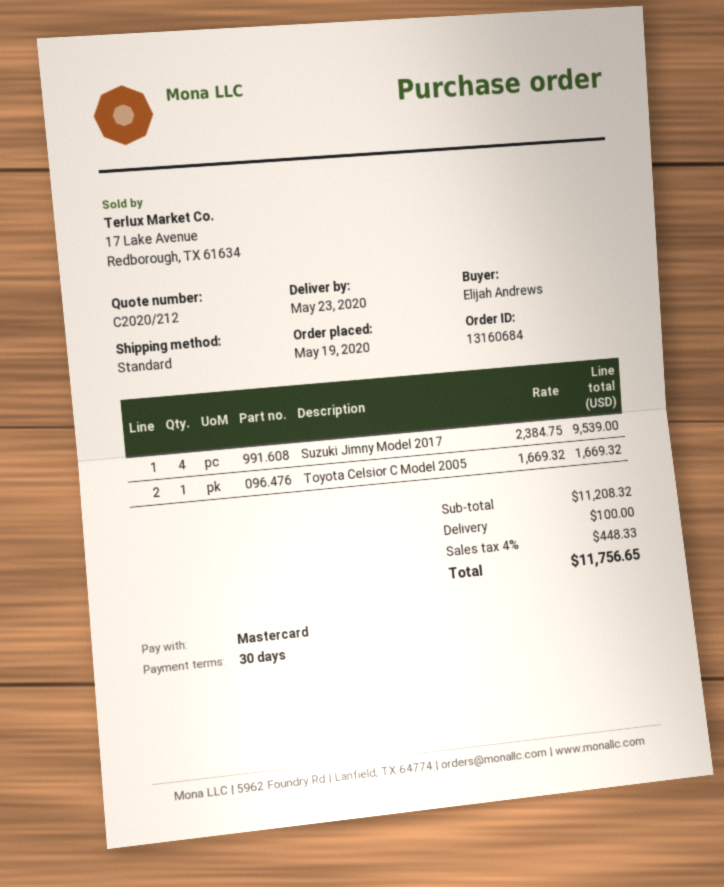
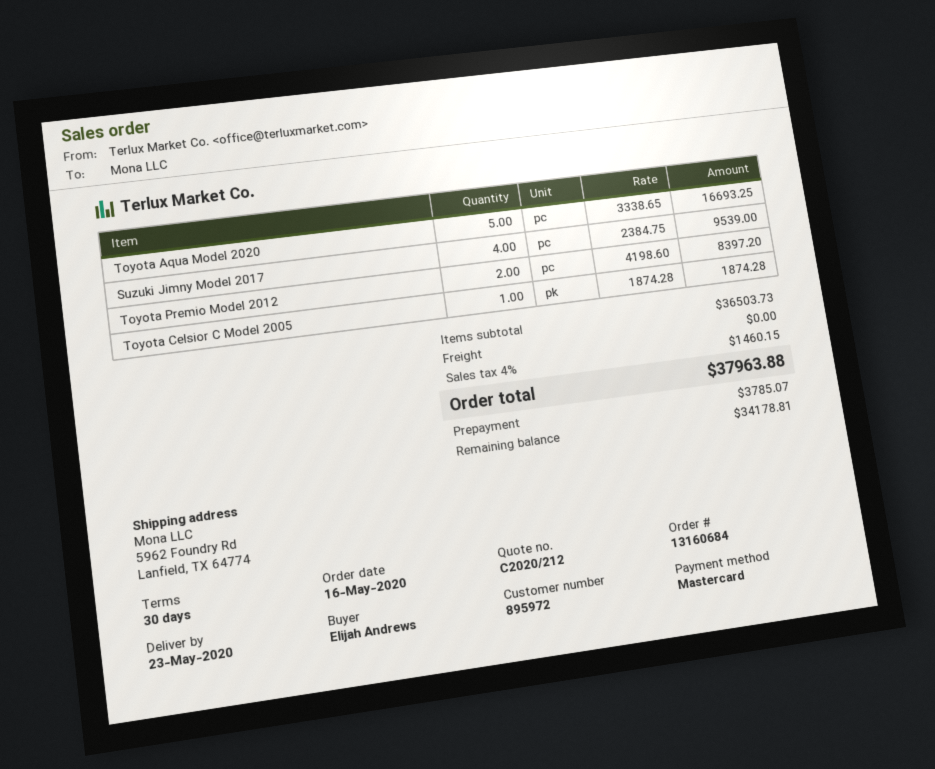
order date: 2020-05-19 -> 2020-05-16
Toyota Celsior C Model 2005: 1 x 1669.32 = 1669.32 -> 1 x 1874.28 = 1874.28
Toyota Aqua Model 2020: none -> 5 x 3338.65 = 16693.25
Toyota Premio Model 2012: none -> 2 x 4198.60 = 8397.20
subtotal: 11208.32 -> 36503.73
shipping: 100.00 -> 0.00
tax: 4% = 448.33 -> 4% = 1460.15
total: 11756.65 -> 37963.88

